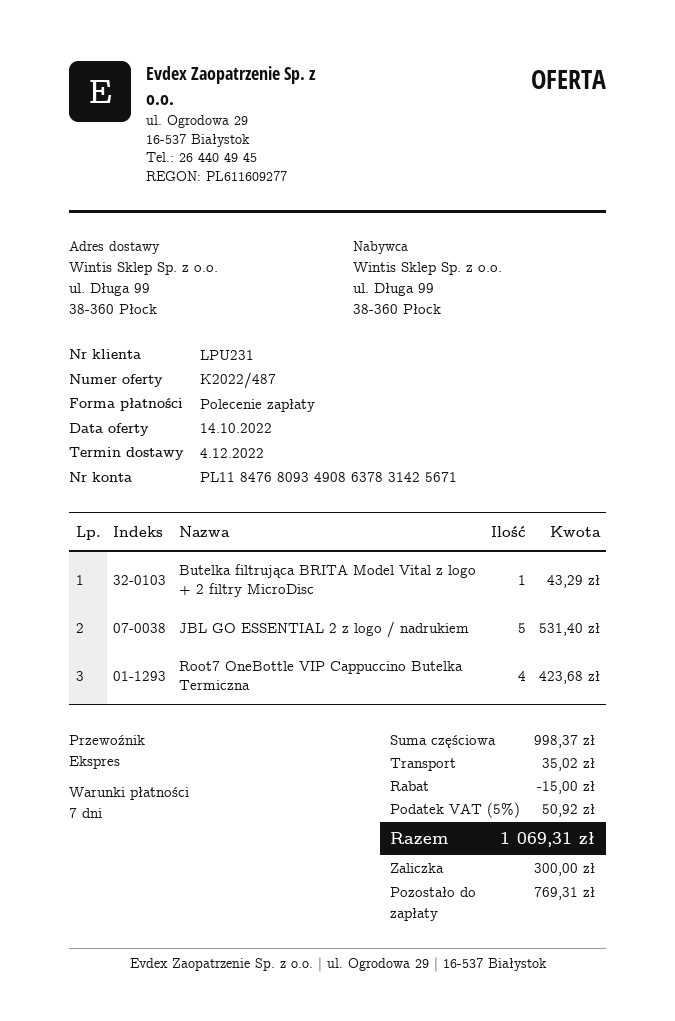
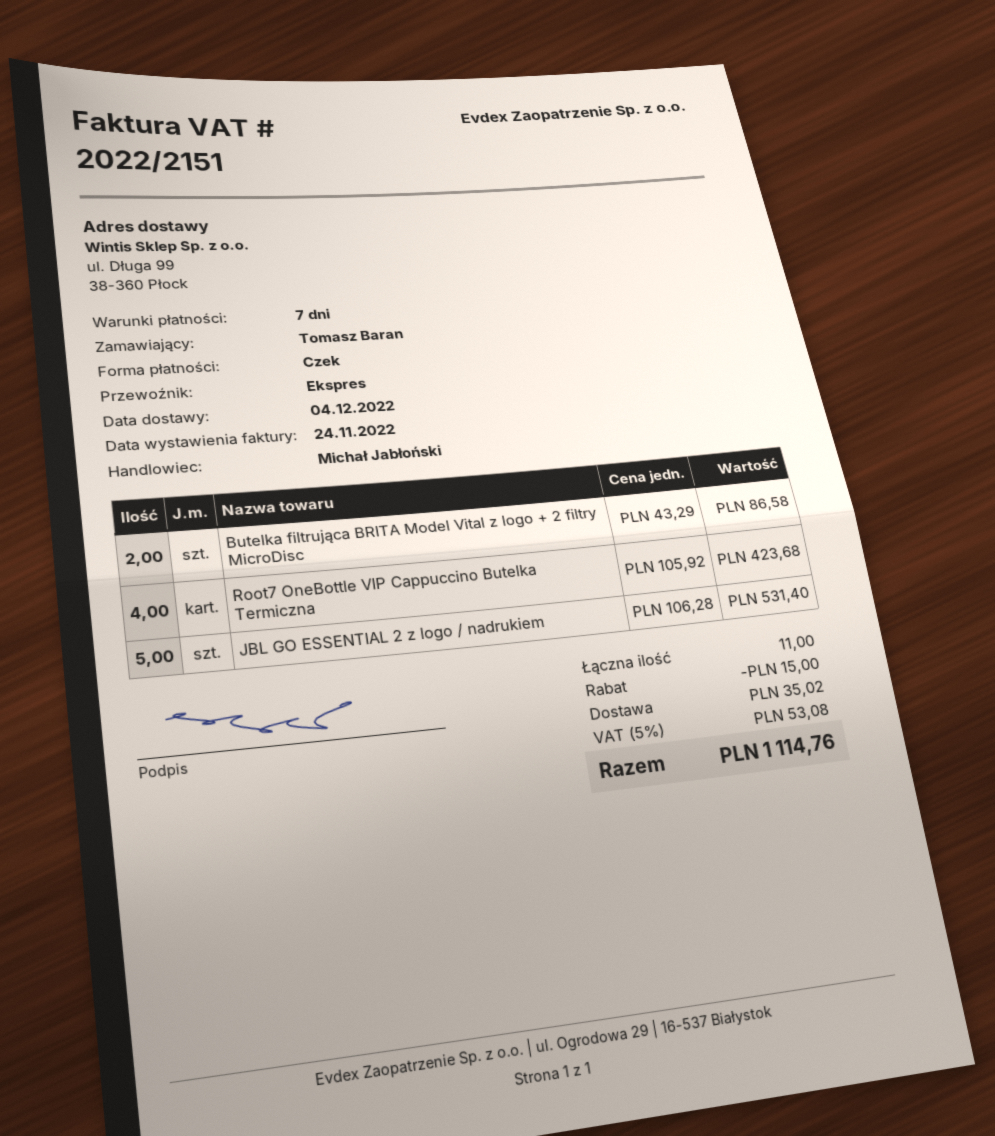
payment method: direct debit -> cheque
Butelka filtrująca BRITA Model Vital z logo + 2 filtry MicroDisc: 1 for 43.29 -> 2 for 86.58
tax: 5% = 50.92 -> 5% = 53.08
total: 1069.31 -> 1114.76

